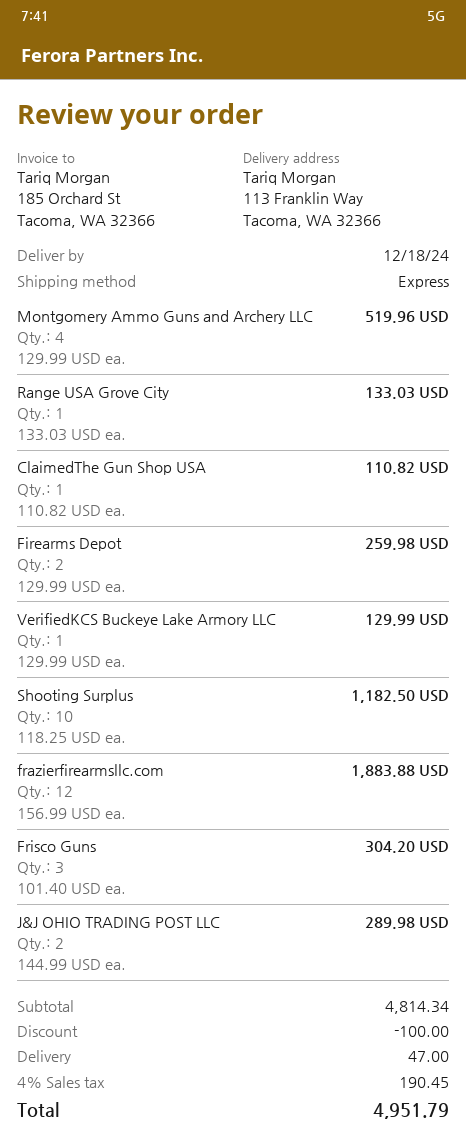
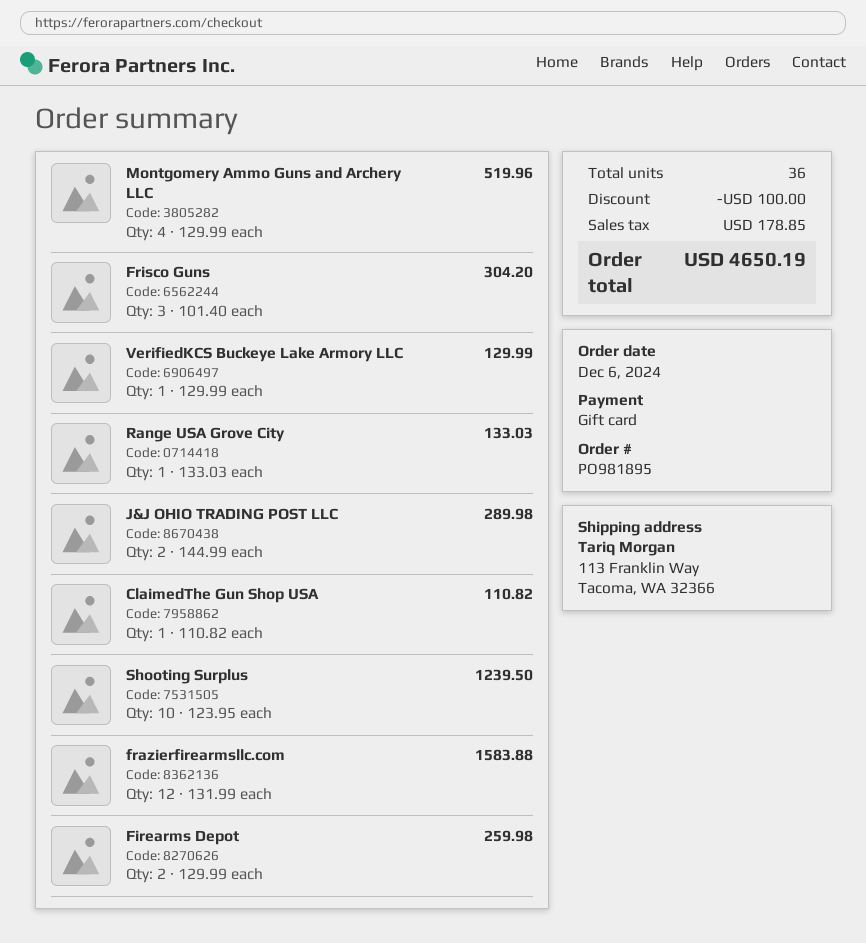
Shooting Surplus: 10 x 118.25 = 1182.50 -> 10 x 123.95 = 1239.50
frazierfirearmsllc.com: 12 x 156.99 = 1883.88 -> 12 x 131.99 = 1583.88
shipping: 47.00 -> none
tax: 190.45 -> 178.85
total: 4951.79 -> 4650.19

